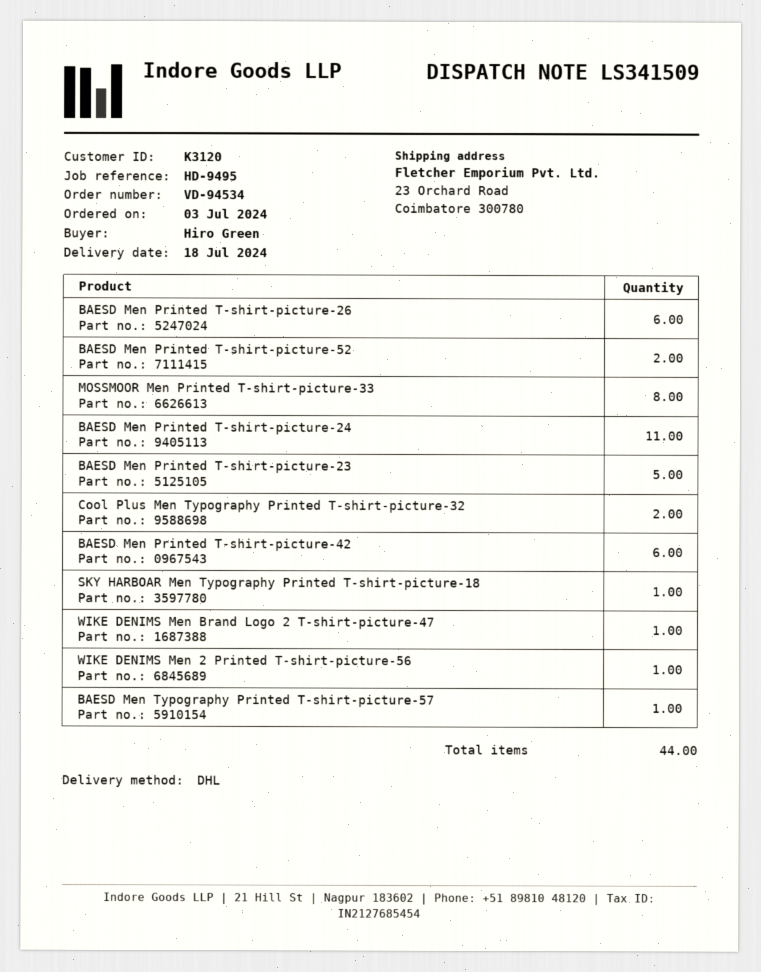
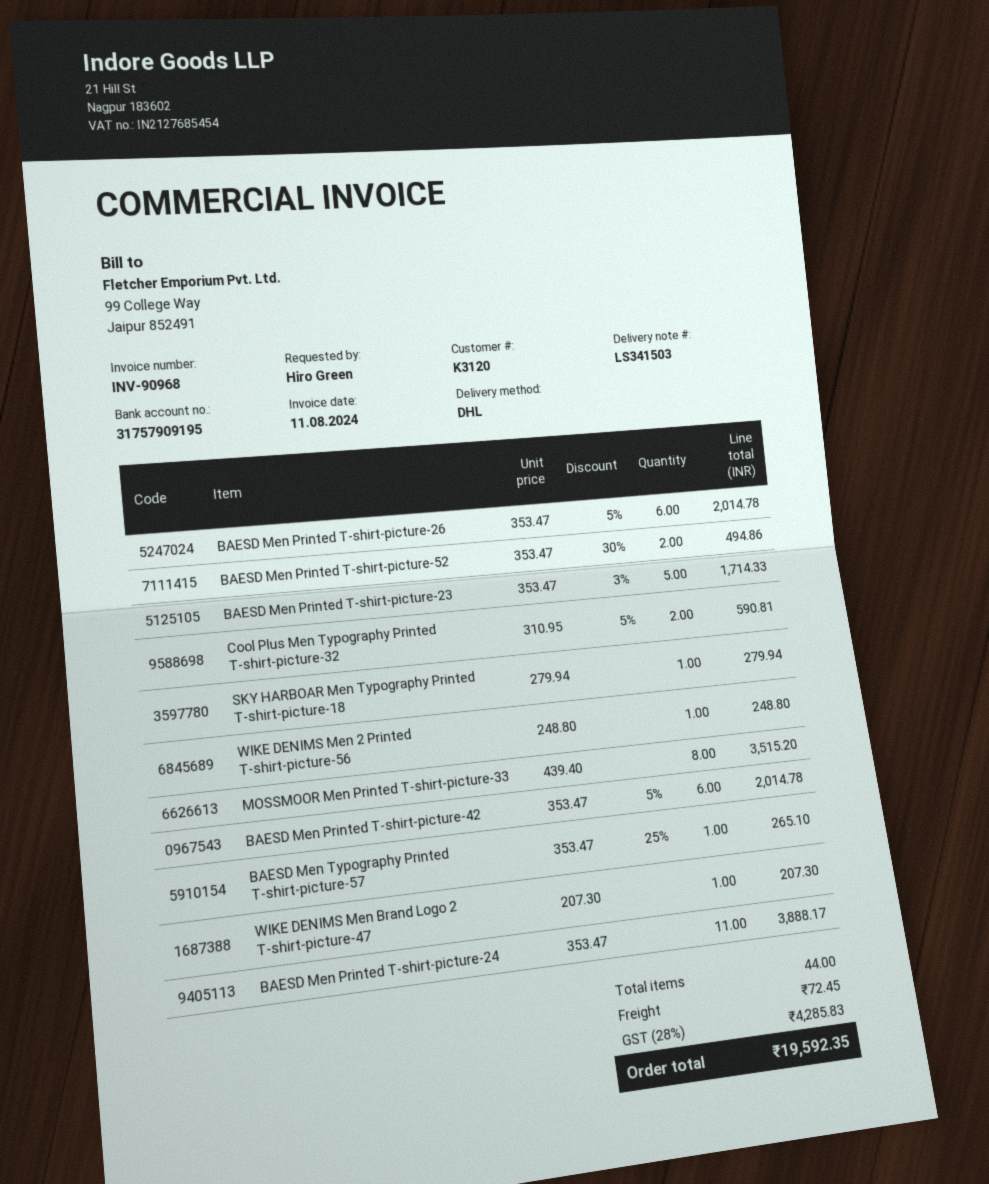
delivery note number: LS341509 -> LS341503

